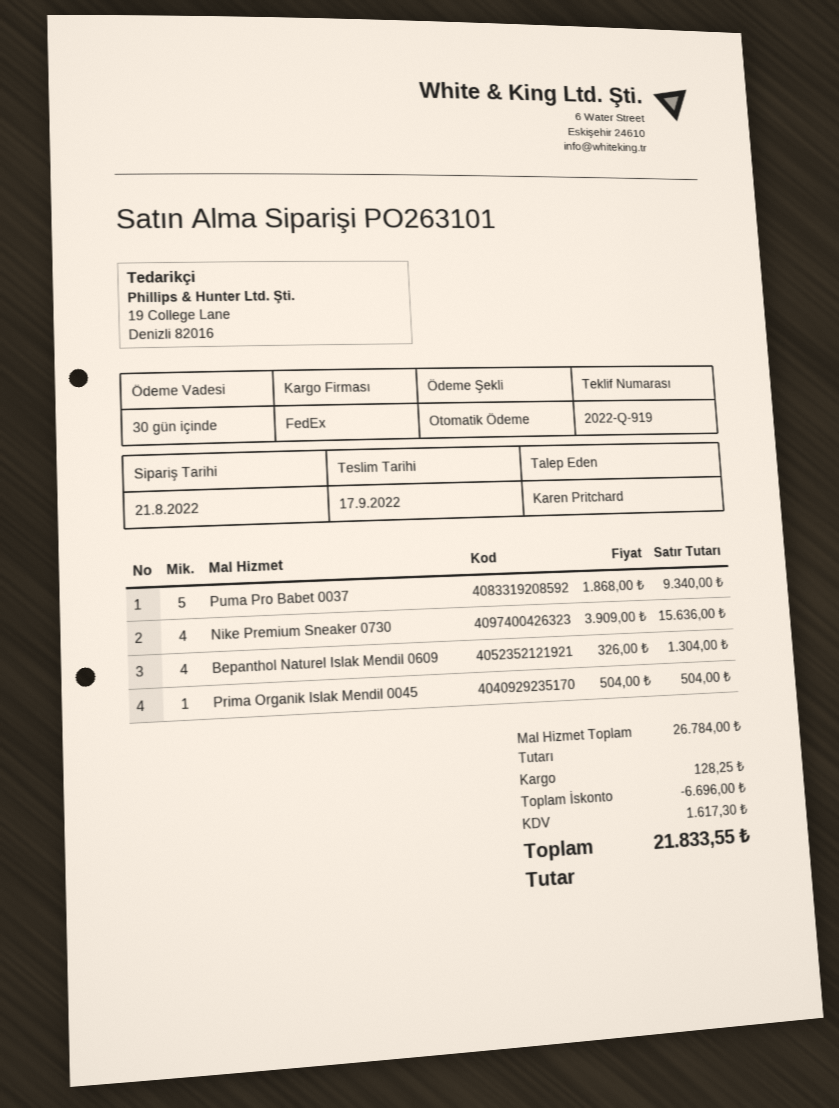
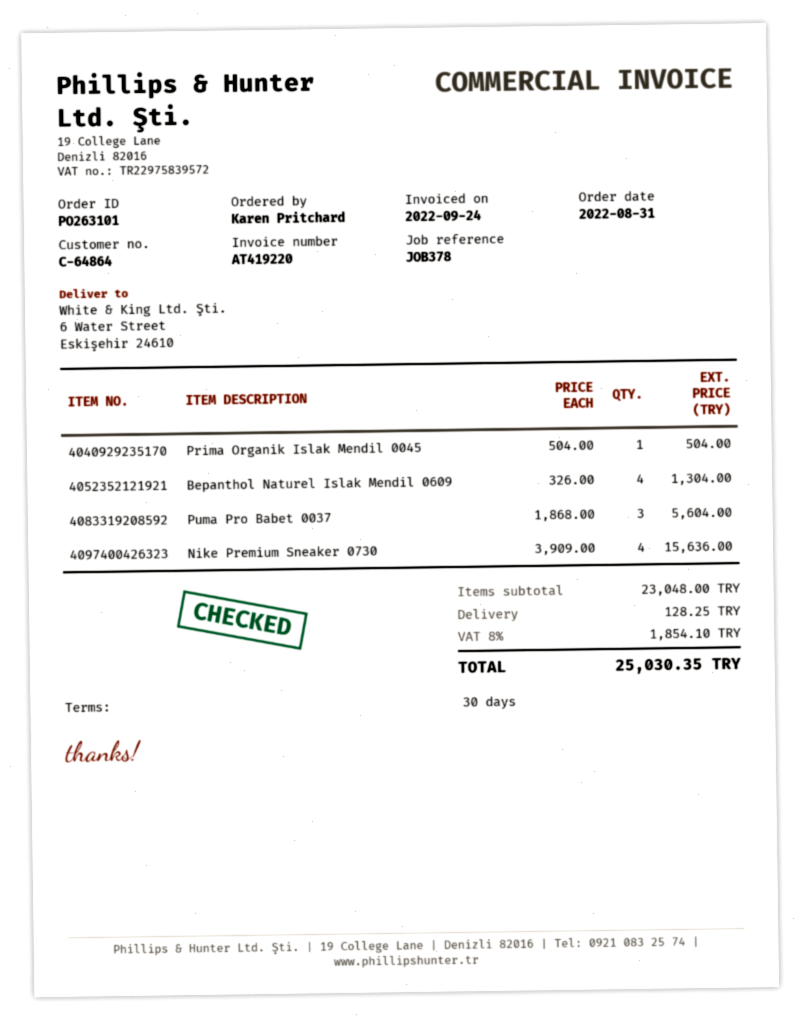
order date: 2022-08-21 -> 2022-08-31
Puma Pro Babet 0037: 5 x 1868.00 = 9340.00 -> 3 x 1868.00 = 5604.00
subtotal: 26784.00 -> 23048.00
discount: 6696.00 -> none
tax: 1617.30 -> 1854.10
total: 21833.55 -> 25030.35

